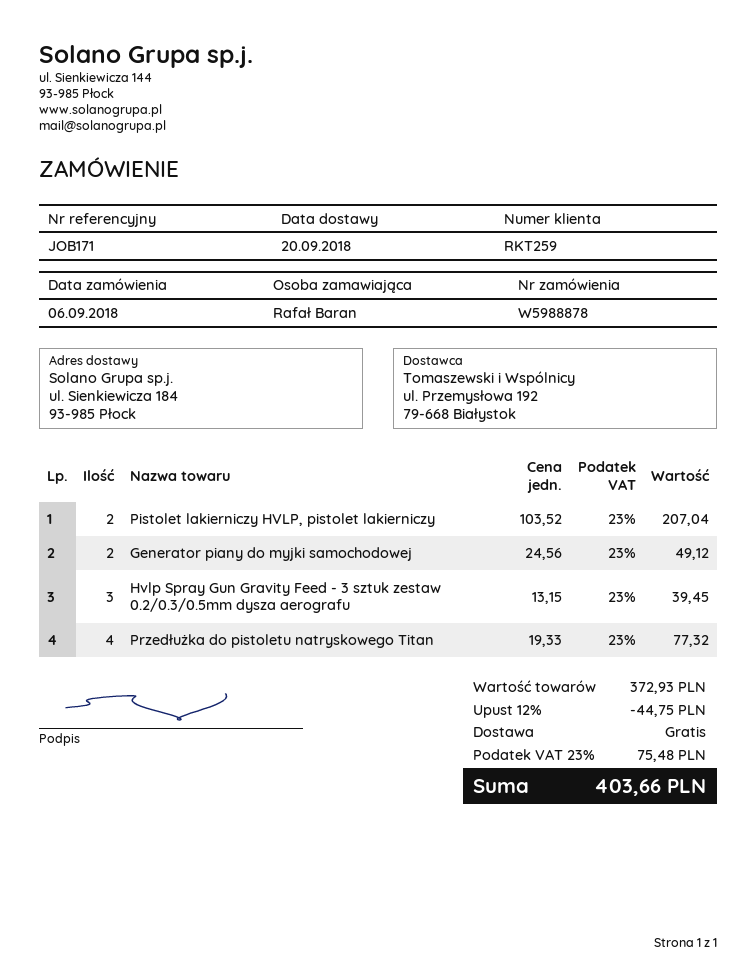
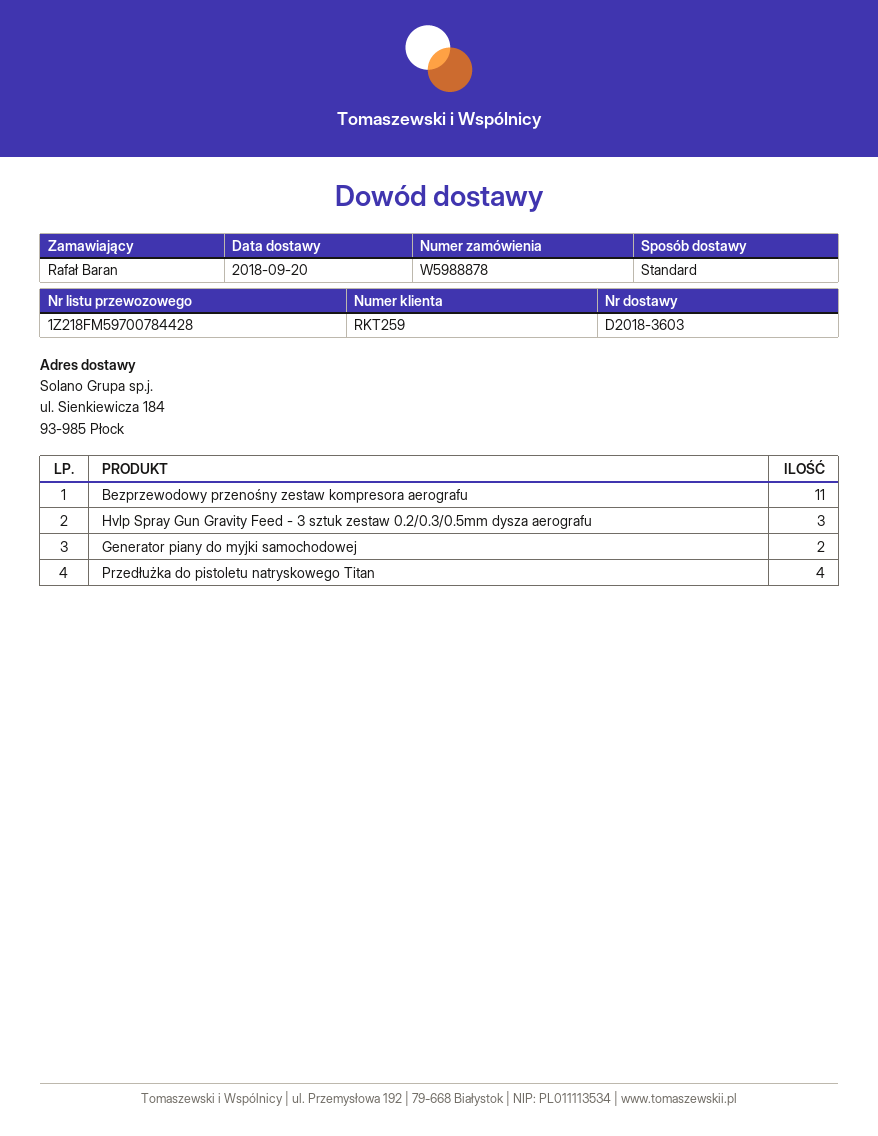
Pistolet lakierniczy HVLP, pistolet lakierniczy: 2 -> none
Bezprzewodowy przenośny zestaw kompresora aerografu: none -> 11

